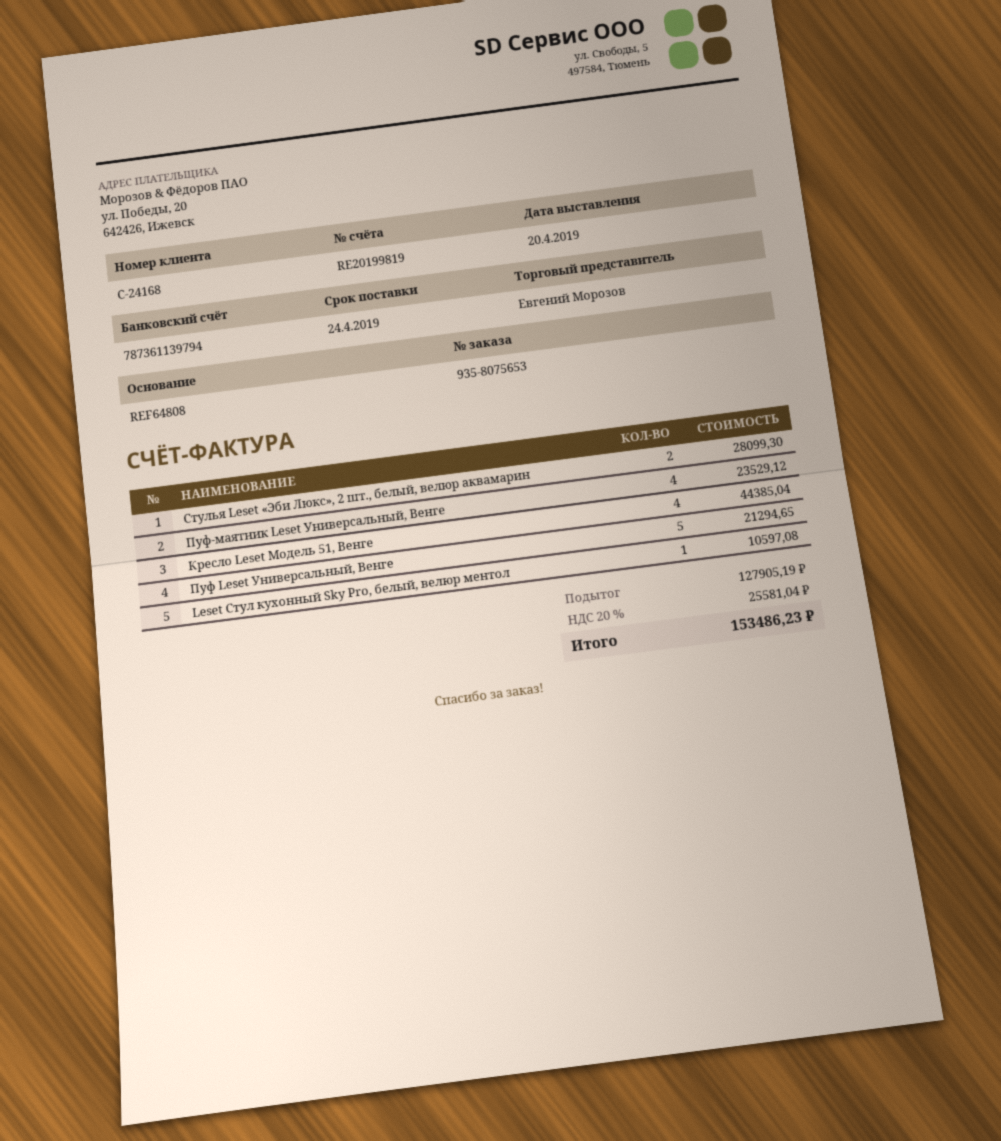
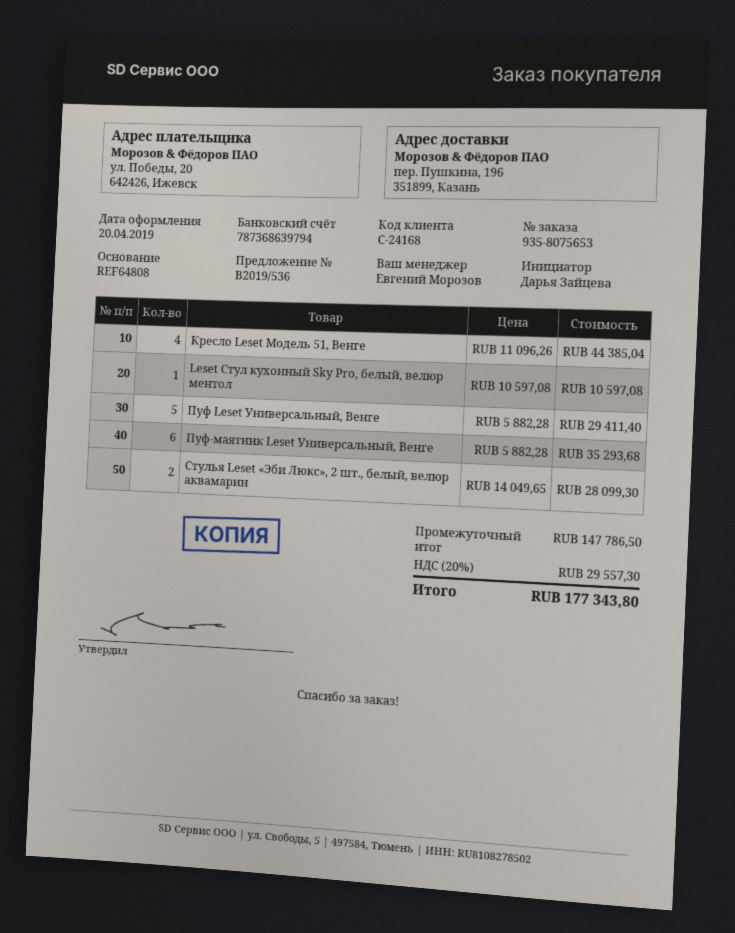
bank account: 787361139794 -> 787368639794
Пуф-маятник Leset Универсальный, Венге: 4 for 23529.12 -> 6 for 35293.68
Пуф Leset Универсальный, Венге: 5 for 21294.65 -> 5 for 29411.40
subtotal: 127905.19 -> 147786.50
tax: 20% = 25581.04 -> 20% = 29557.30
total: 153486.23 -> 177343.80

